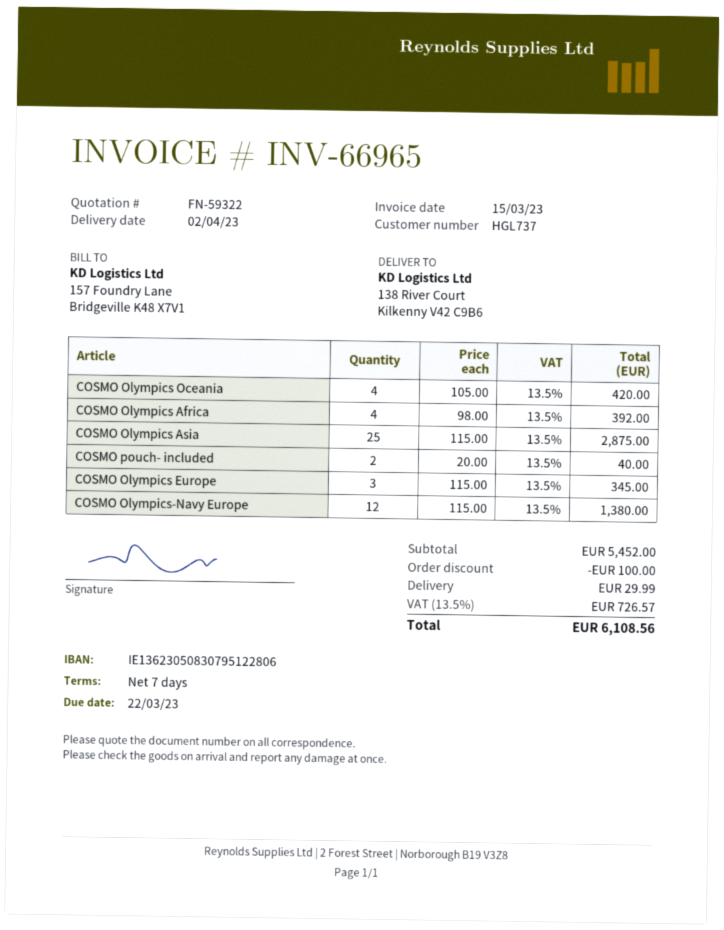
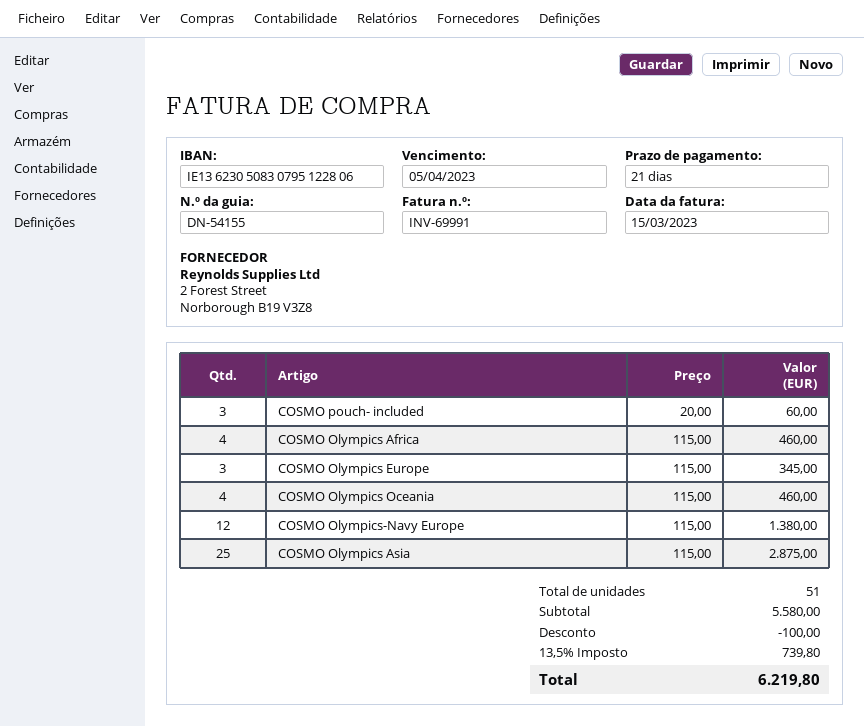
invoice number: INV-66965 -> INV-69991
payment terms: 7 days -> 21 days
due date: 2023-03-22 -> 2023-04-05
COSMO Olympics Oceania: 4 x 105.00 = 420.00 -> 4 x 115.00 = 460.00
COSMO Olympics Africa: 4 x 98.00 = 392.00 -> 4 x 115.00 = 460.00
COSMO pouch- included: 2 x 20.00 = 40.00 -> 3 x 20.00 = 60.00
subtotal: 5452.00 -> 5580.00
shipping: 29.99 -> none
tax: 13.5% = 726.57 -> 13.5% = 739.80
total: 6108.56 -> 6219.80

